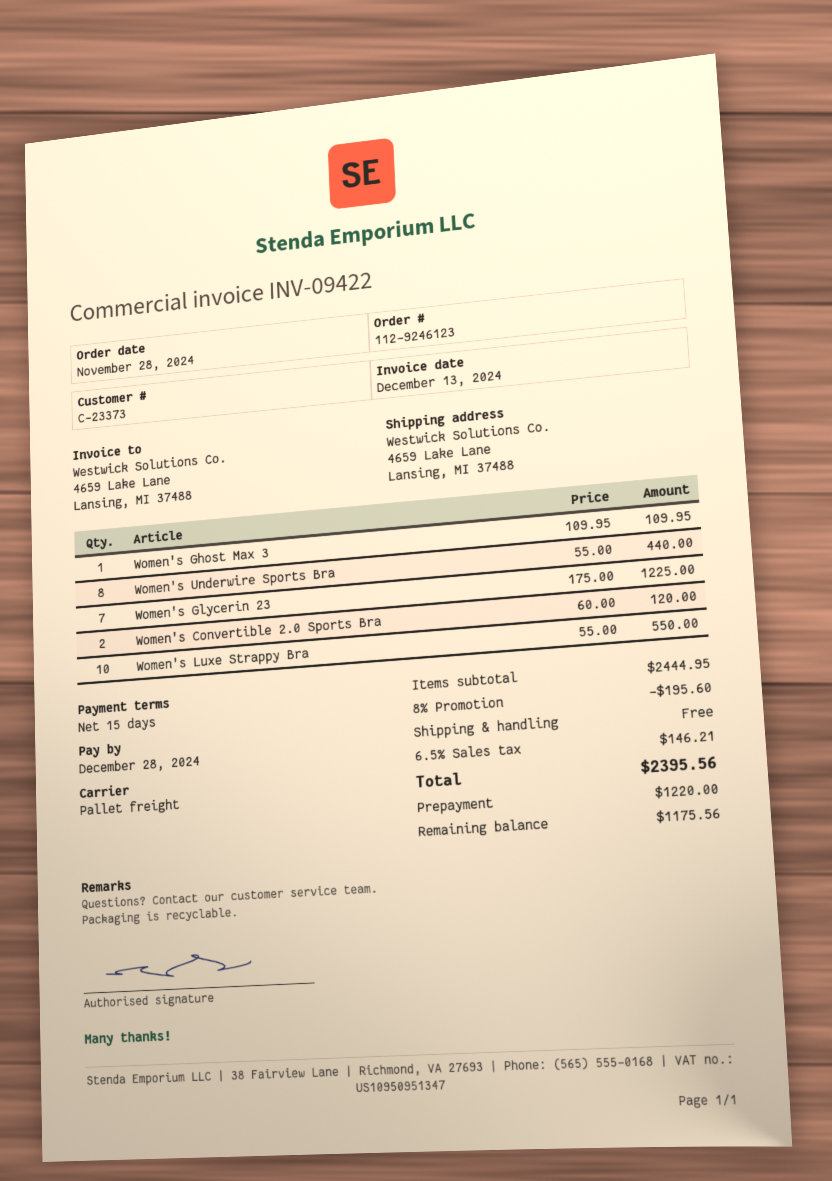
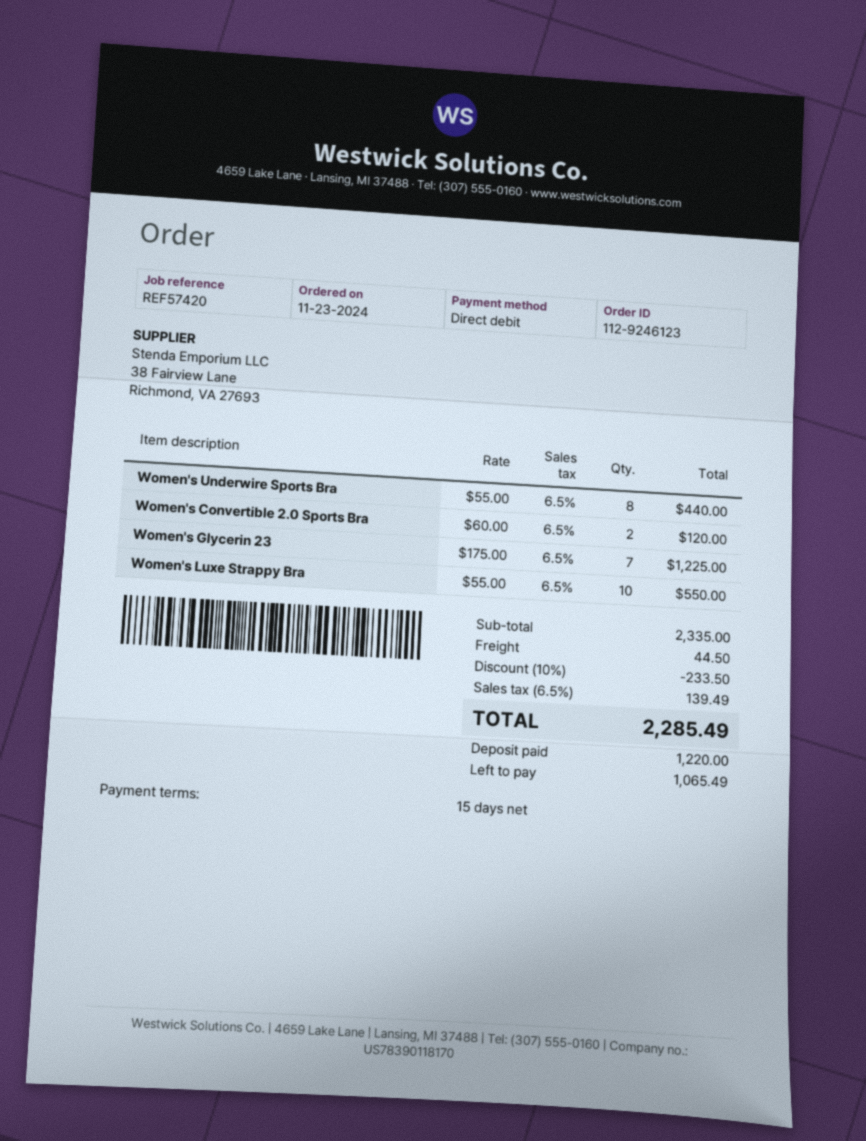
order date: 2024-11-28 -> 2024-11-23
Women's Ghost Max 3: 1 x 109.95 = 109.95 -> none
subtotal: 2444.95 -> 2335.00
discount: 8% = 195.60 -> 10% = 233.50
shipping: 0.00 -> 44.50
tax: 6.5% = 146.21 -> 6.5% = 139.49
total: 2395.56 -> 2285.49
balance: 1175.56 -> 1065.49

